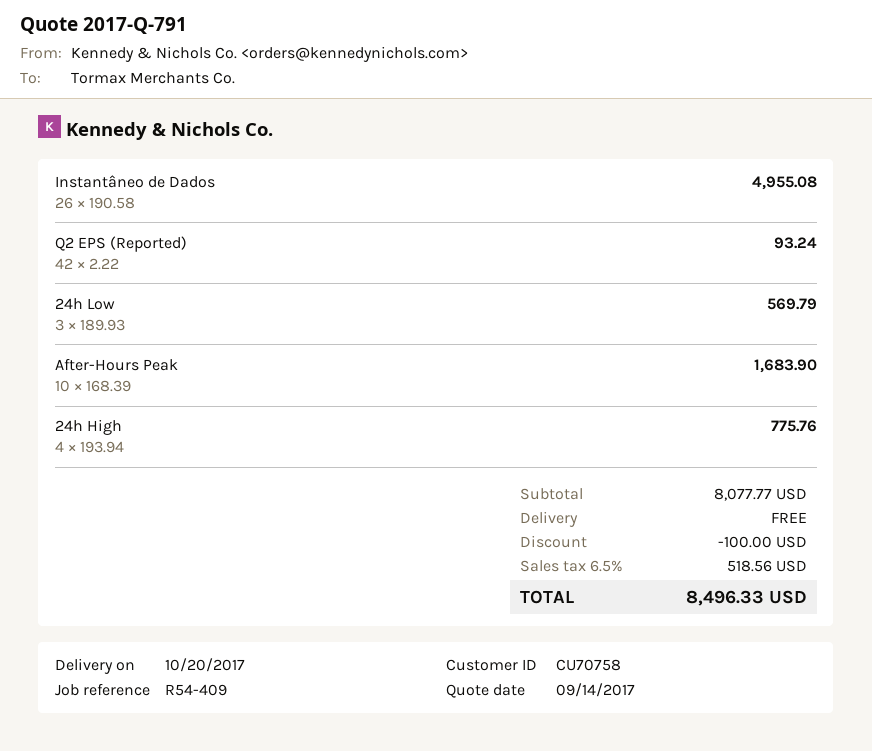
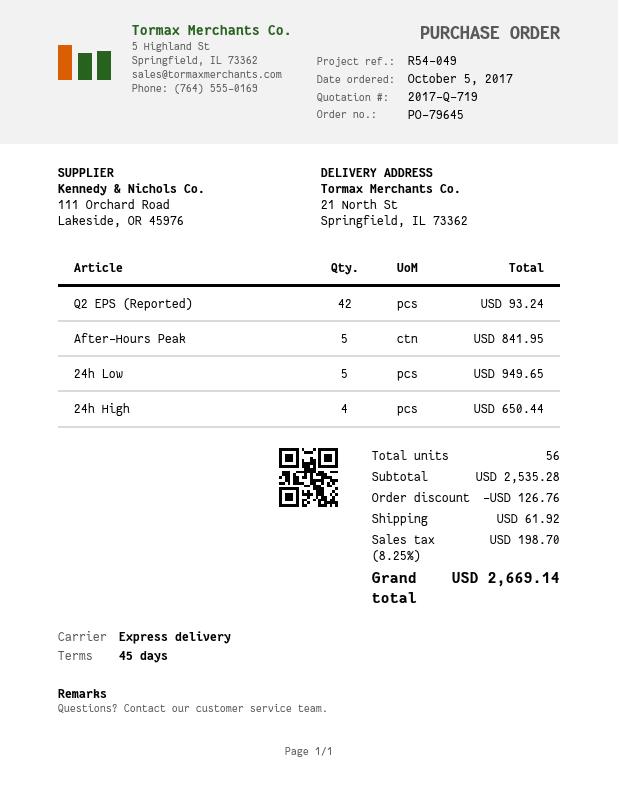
quote number: 2017-Q-791 -> 2017-Q-719
reference: R54-409 -> R54-049
Instantâneo de Dados: 26 for 4955.08 -> none
24h Low: 3 for 569.79 -> 5 for 949.65
After-Hours Peak: 10 for 1683.90 -> 5 for 841.95
24h High: 4 for 775.76 -> 4 for 650.44
subtotal: 8077.77 -> 2535.28
discount: 100.00 -> 126.76
shipping: 0.00 -> 61.92
tax: 6.5% = 518.56 -> 8.25% = 198.70
total: 8496.33 -> 2669.14

